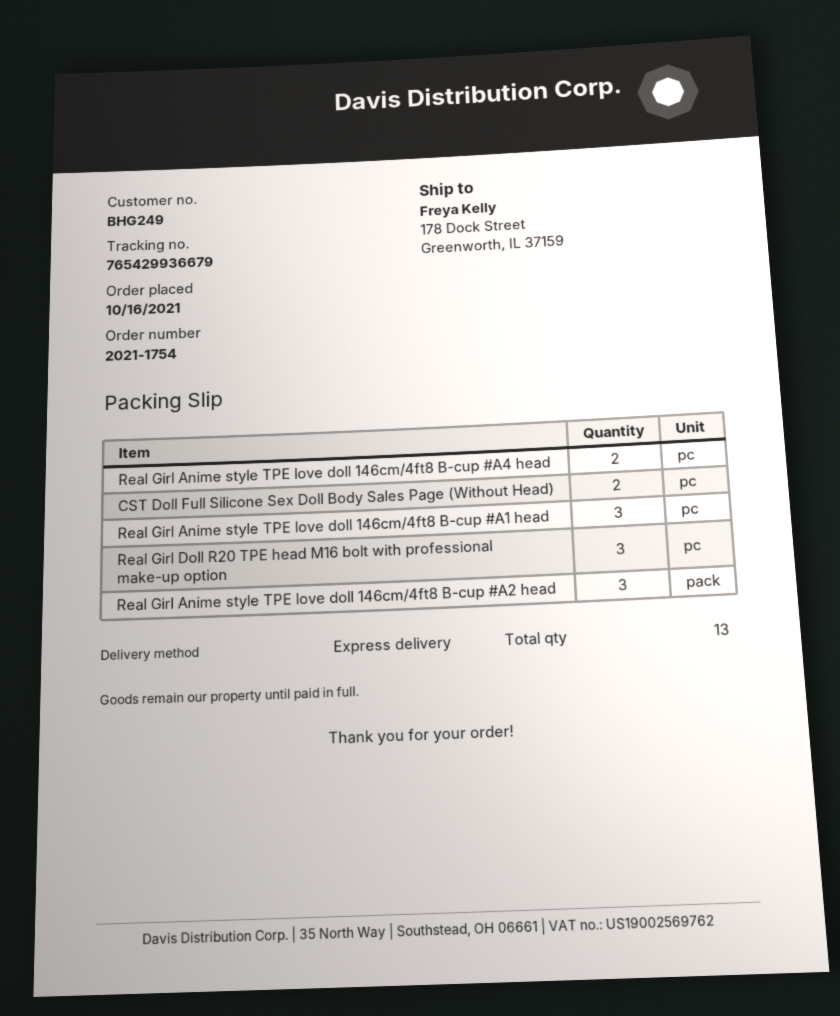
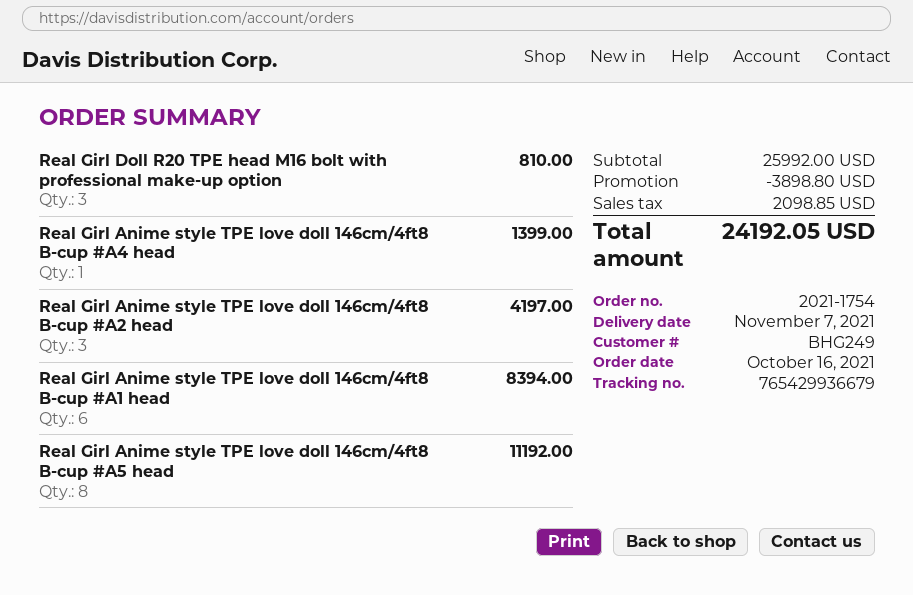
Real Girl Anime style TPE love doll 146cm/4ft8 B-cup #A4 head: 2 -> 1
CST Doll Full Silicone Sex Doll Body Sales Page (Without Head): 2 -> none
Real Girl Anime style TPE love doll 146cm/4ft8 B-cup #A1 head: 3 -> 6
Real Girl Anime style TPE love doll 146cm/4ft8 B-cup #A5 head: none -> 8

